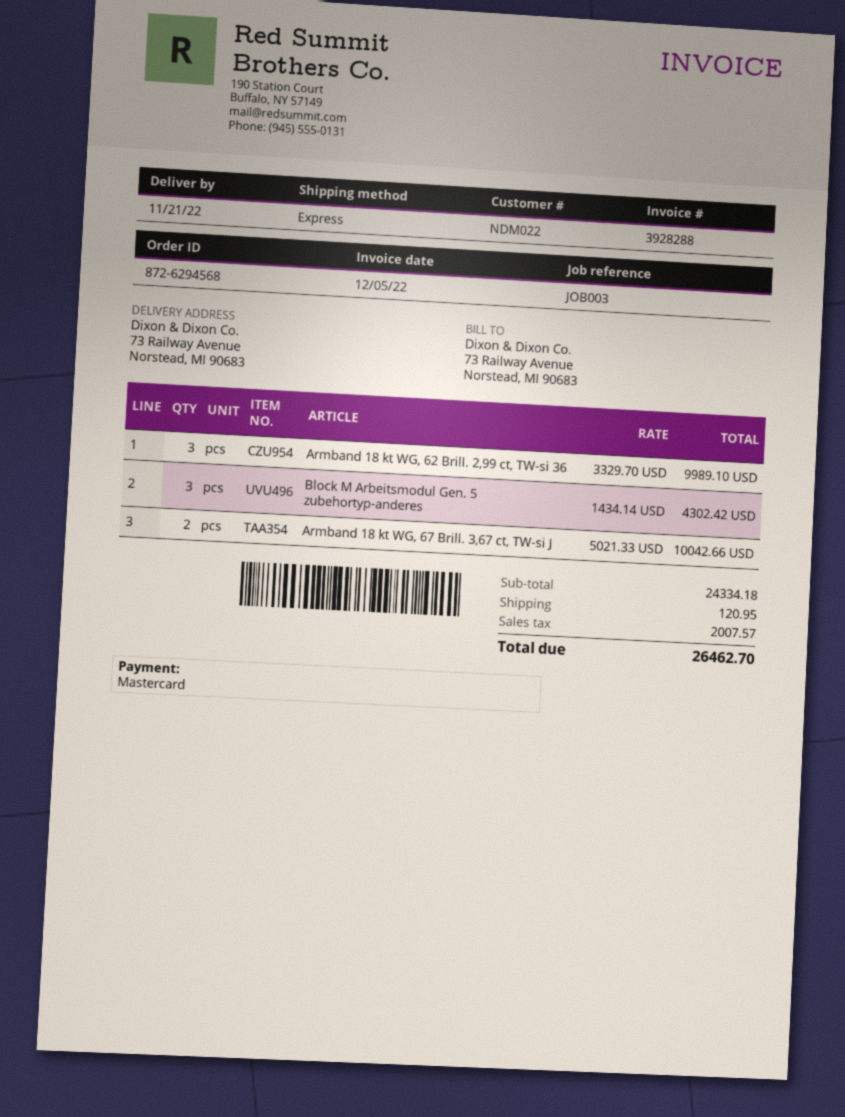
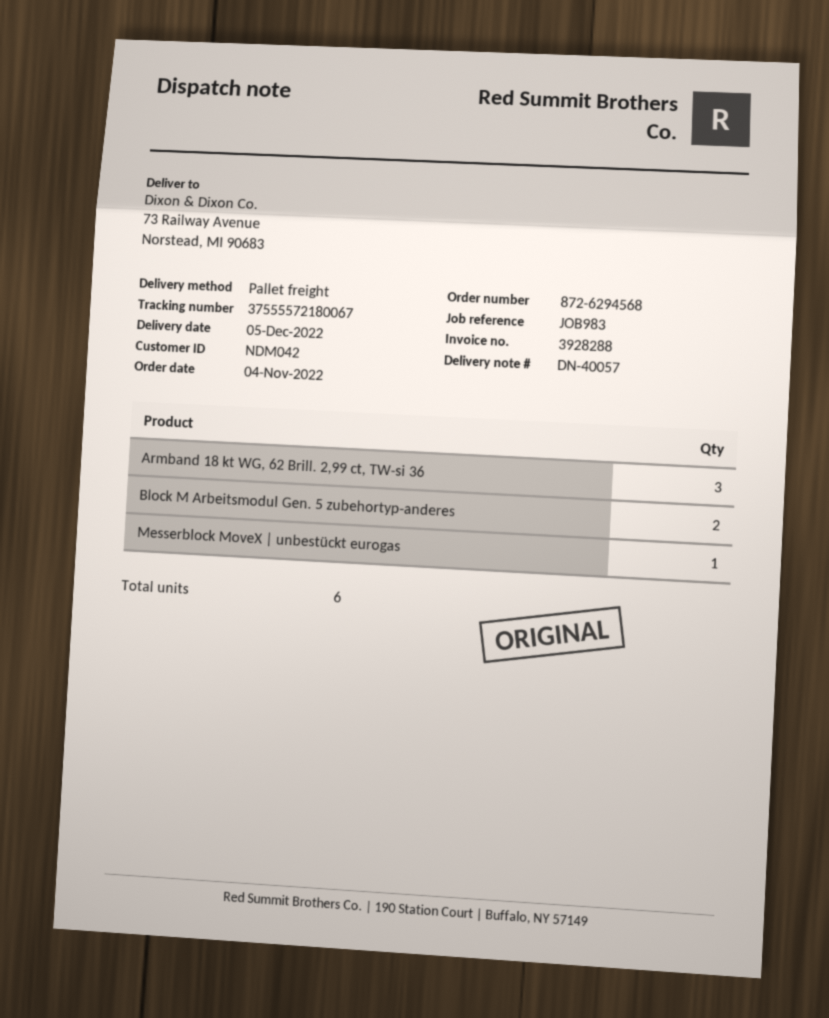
delivery date: 2022-11-21 -> 2022-12-05
customer number: NDM022 -> NDM042
reference: JOB003 -> JOB983
shipping method: express -> pallet freight
Block M Arbeitsmodul Gen. 5 zubehortyp-anderes: 3 -> 2
Armband 18 kt WG, 67 Brill. 3,67 ct, TW-si J: 2 -> none
Messerblock MoveX | unbestückt eurogas: none -> 1

